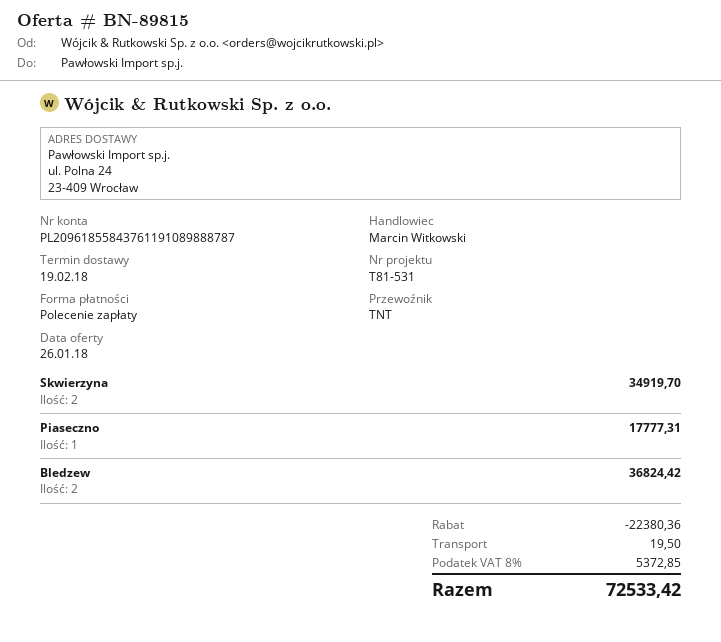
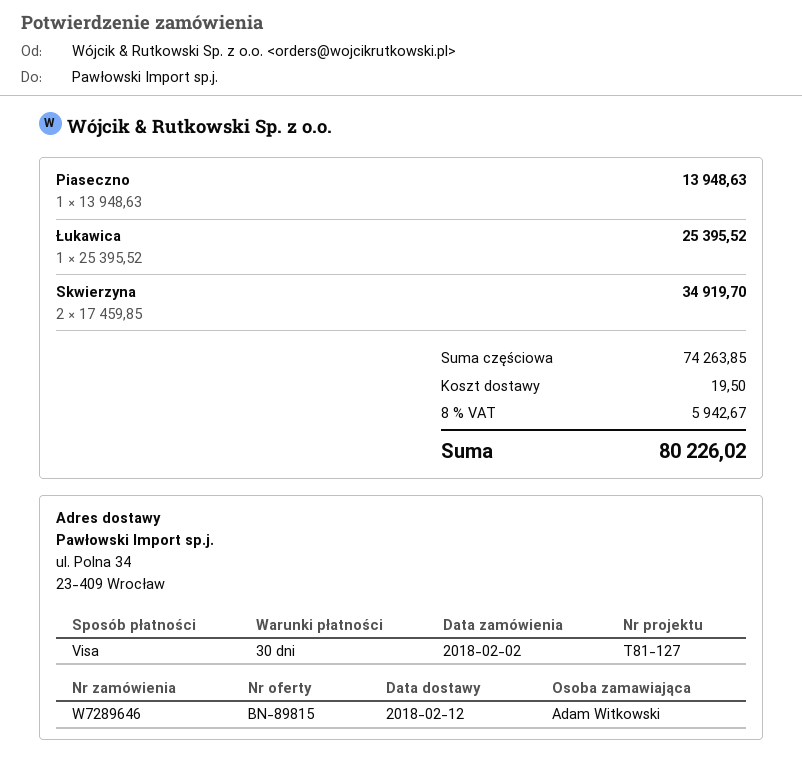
delivery date: 2018-02-19 -> 2018-02-12
reference: T81-531 -> T81-127
payment method: direct debit -> Visa
ship to: ul. Polna 24, 23-409 Wrocław -> ul. Polna 34, 23-409 Wrocław
Piaseczno: 1 for 17777.31 -> 1 for 13948.63
Bledzew: 2 for 36824.42 -> none
Łukawica: none -> 1 for 25395.52
discount: 22380.36 -> none
tax: 8% = 5372.85 -> 8% = 5942.67
total: 72533.42 -> 80226.02

